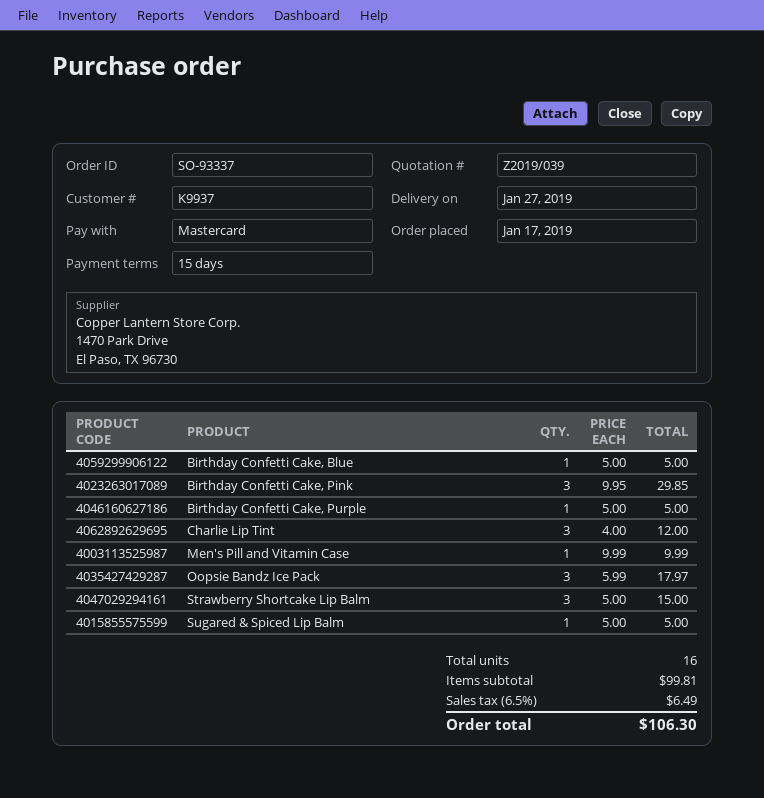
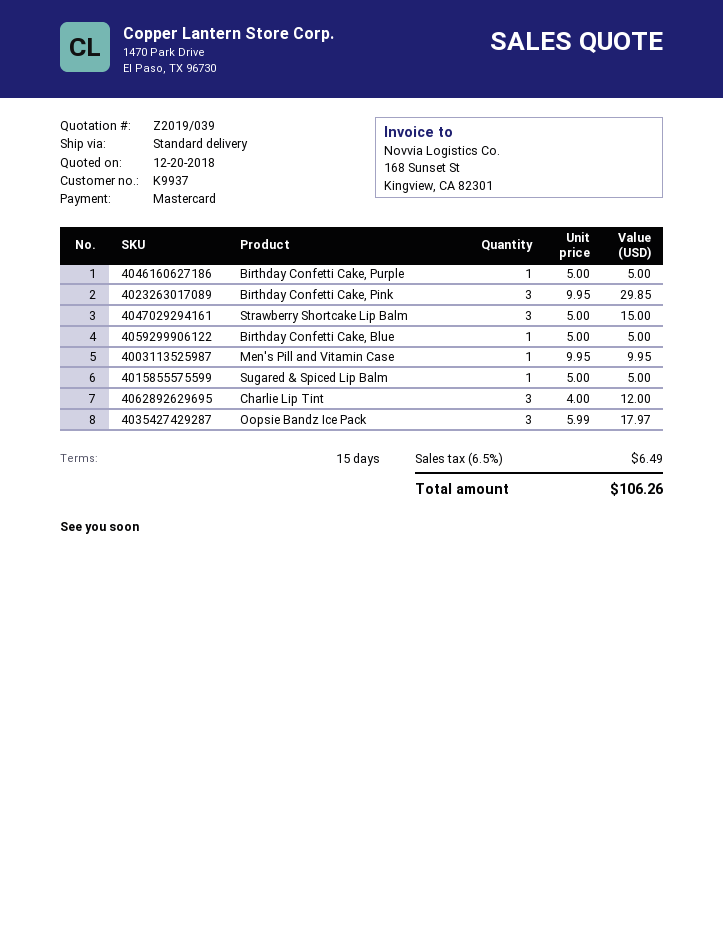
Men's Pill and Vitamin Case: 1 x 9.99 = 9.99 -> 1 x 9.95 = 9.95
total: 106.30 -> 106.26

